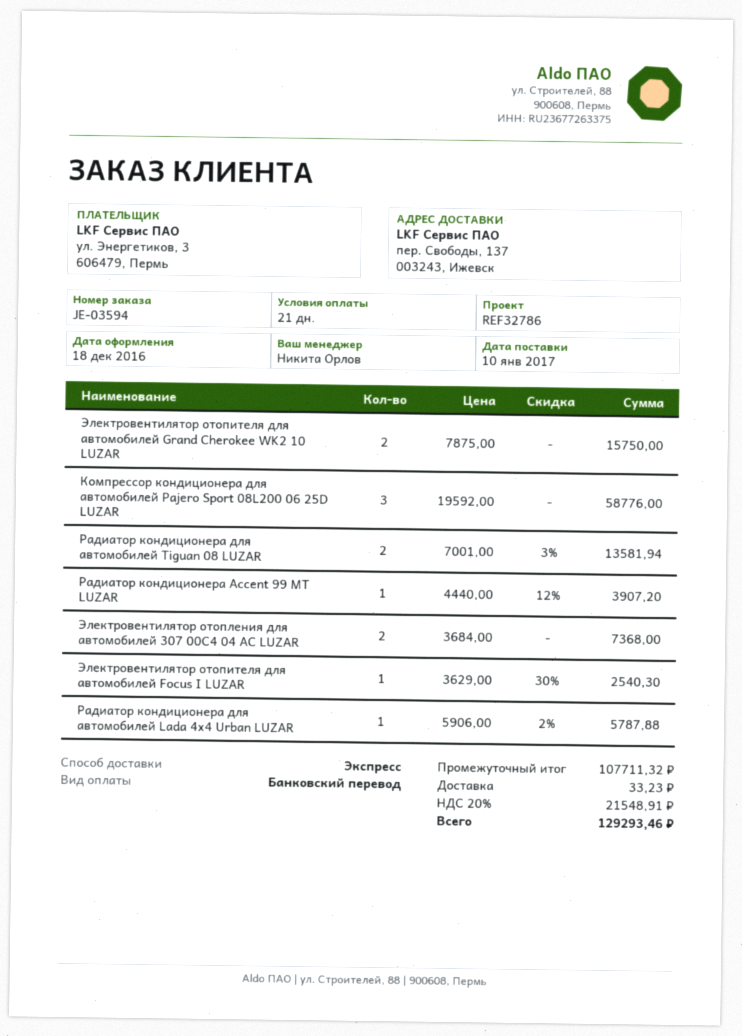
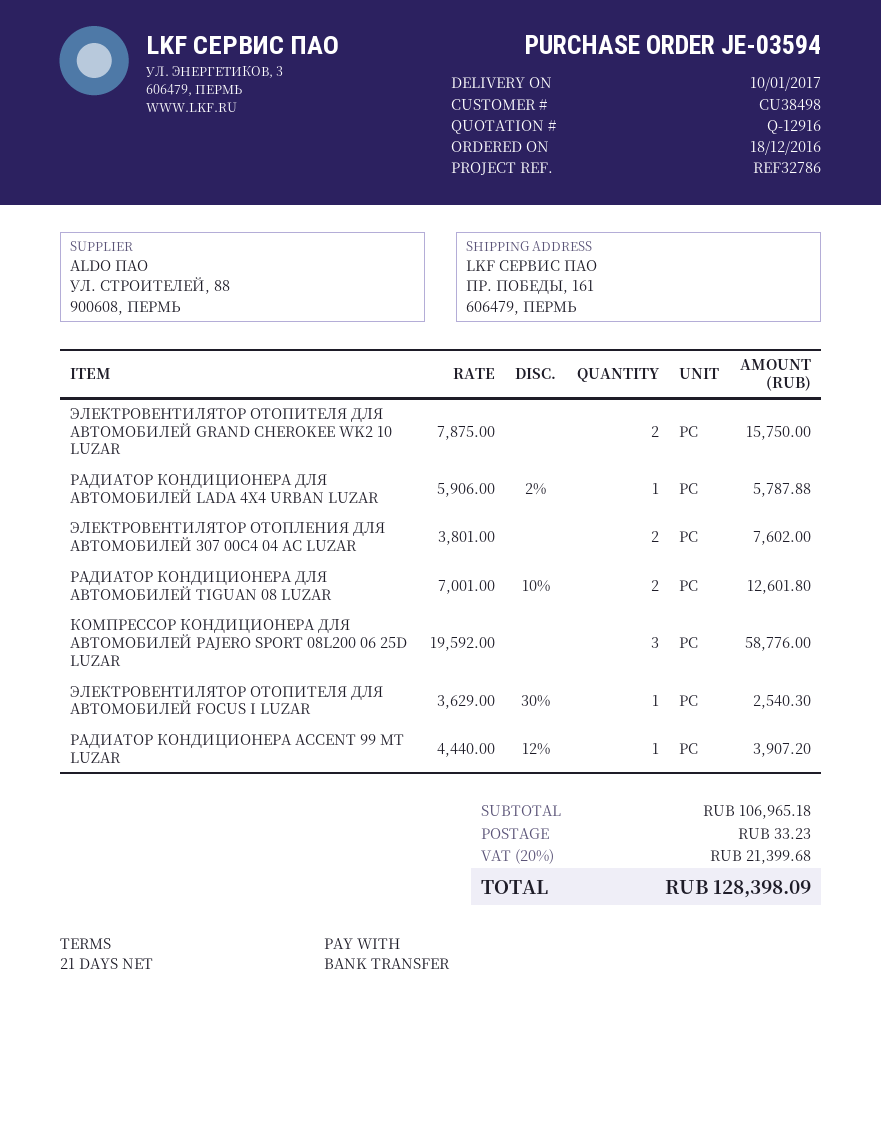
ship to: пер. Свободы, 137, 003243, Ижевск -> ПР. ПОБЕДЫ, 161, 606479, ПЕРМЬ
Радиатор кондиционера для автомобилей Tiguan 08 LUZAR: 2 x 7001.00 - 3% = 13581.94 -> 2 x 7001.00 - 10% = 12601.80
Электровентилятор отопления для автомобилей 307 00C4 04 AC LUZAR: 2 x 3684.00 = 7368.00 -> 2 x 3801.00 = 7602.00
subtotal: 107711.32 -> 106965.18
tax: 20% = 21548.91 -> 20% = 21399.68
total: 129293.46 -> 128398.09

